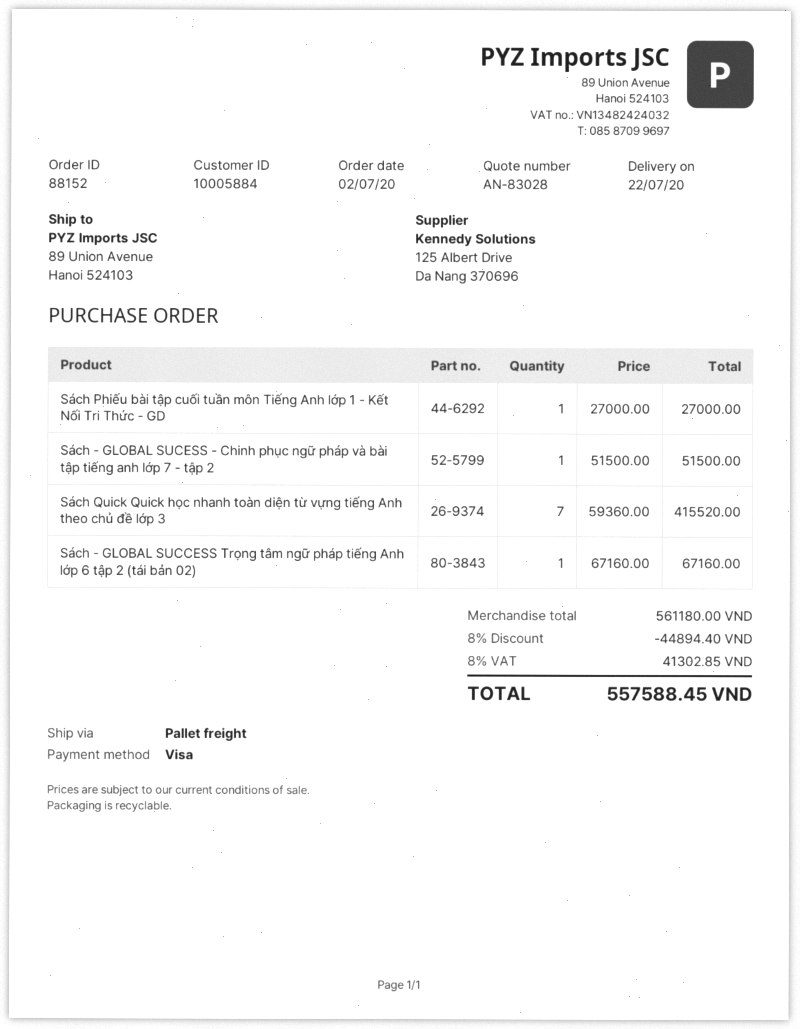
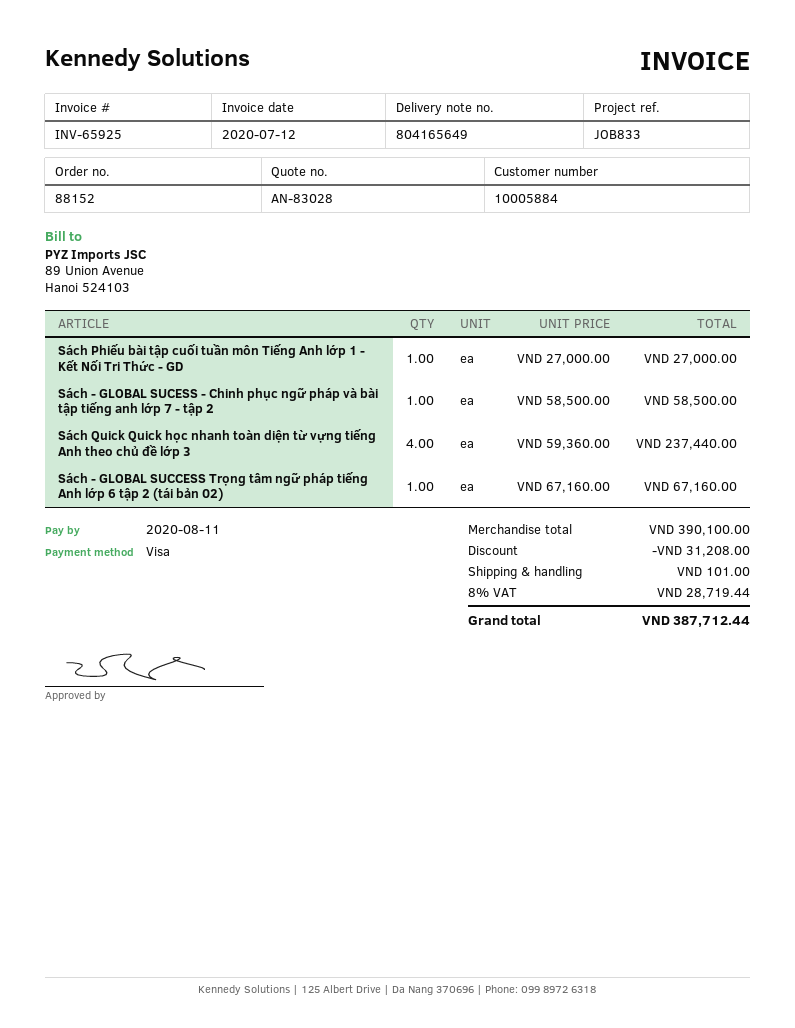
Sách - GLOBAL SUCESS - Chinh phục ngữ pháp và bài tập tiếng anh lớp 7 - tập 2: 1 x 51500.00 = 51500.00 -> 1 x 58500.00 = 58500.00
Sách Quick Quick học nhanh toàn diện từ vựng tiếng Anh theo chủ đề lớp 3: 7 x 59360.00 = 415520.00 -> 4 x 59360.00 = 237440.00
subtotal: 561180.00 -> 390100.00
discount: 44894.40 -> 31208.00
shipping: none -> 101.00
tax: 8% = 41302.85 -> 8% = 28719.44
total: 557588.45 -> 387712.44

